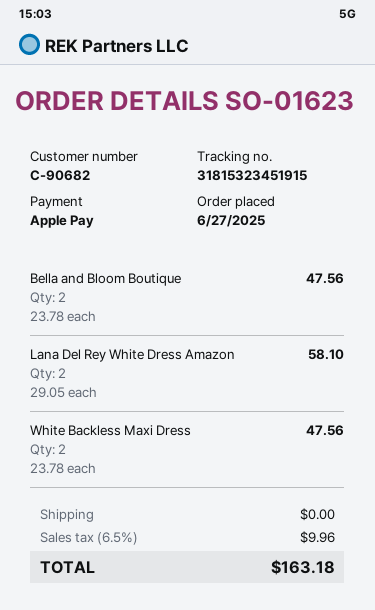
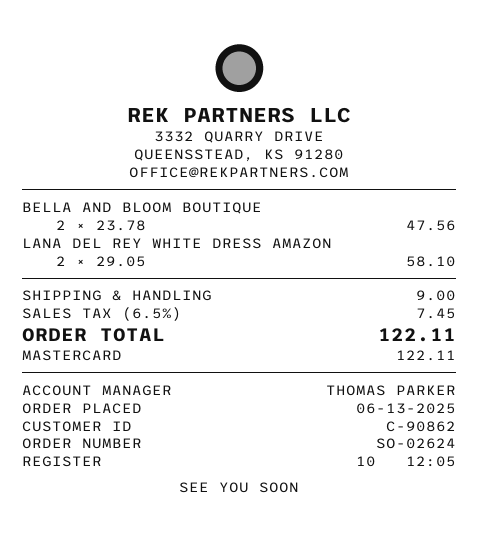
order number: SO-01623 -> SO-02624
order date: 2025-06-27 -> 2025-06-13
customer number: C-90682 -> C-90862
payment method: Apple Pay -> Mastercard
White Backless Maxi Dress: 2 x 23.78 = 47.56 -> none
shipping: 0.00 -> 9.00
tax: 6.5% = 9.96 -> 6.5% = 7.45
total: 163.18 -> 122.11

